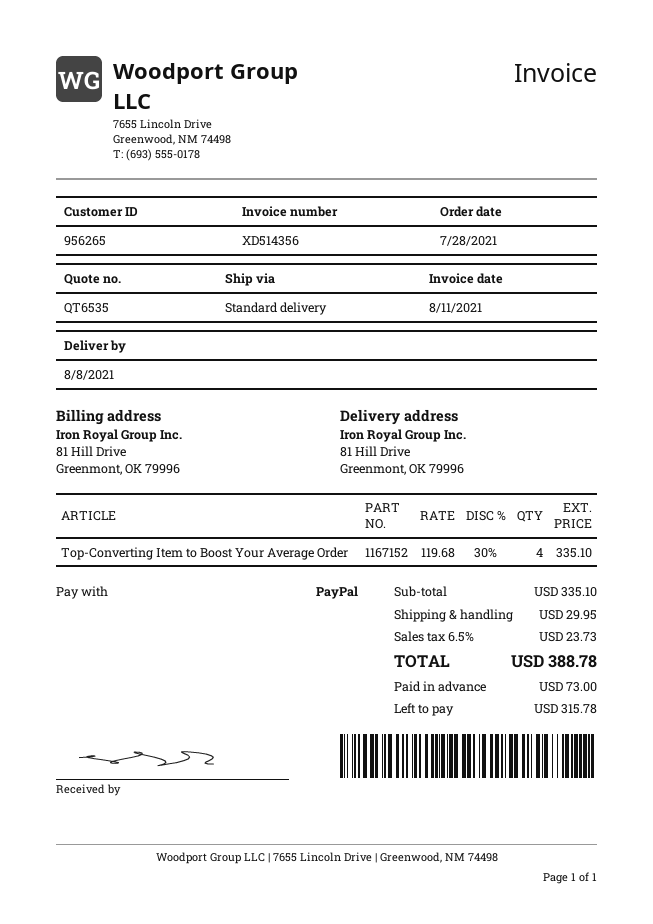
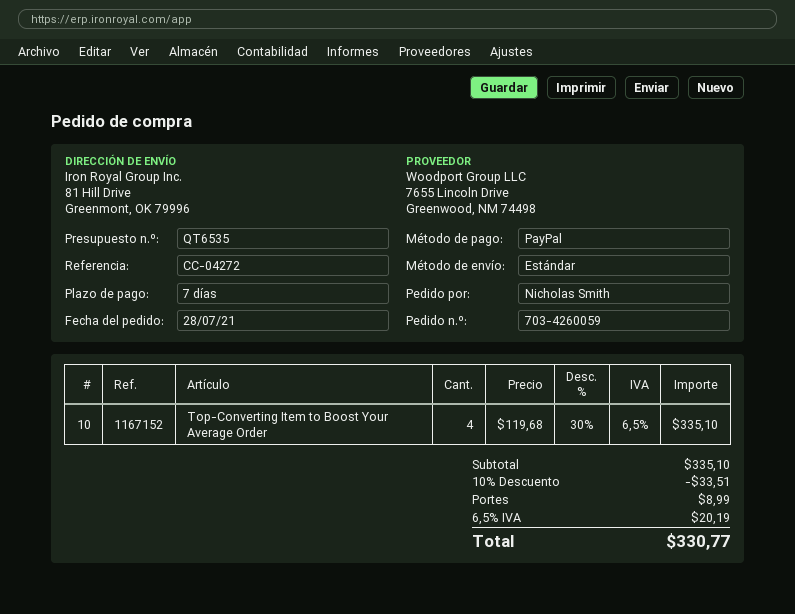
discount: none -> 10% = 33.51
shipping: 29.95 -> 8.99
tax: 6.5% = 23.73 -> 6.5% = 20.19
total: 388.78 -> 330.77

